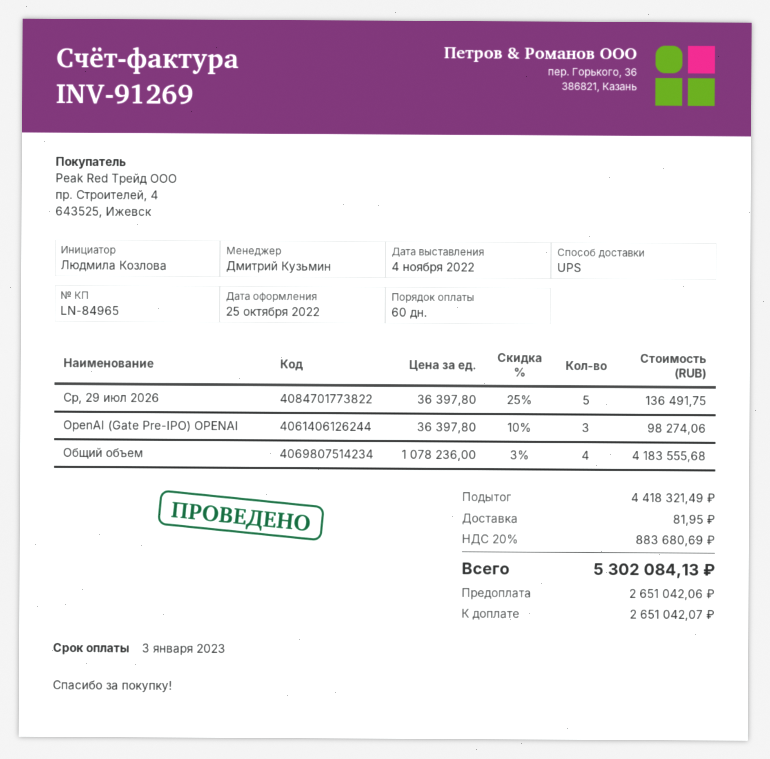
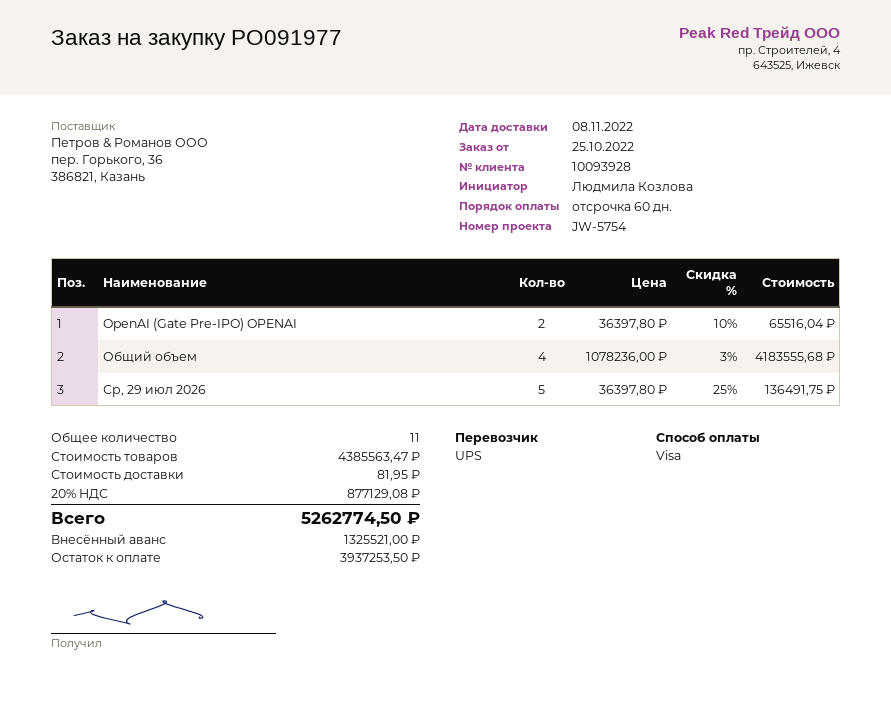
OpenAI (Gate Pre-IPO) OPENAI: 3 x 36397.80 - 10% = 98274.06 -> 2 x 36397.80 - 10% = 65516.04
subtotal: 4418321.49 -> 4385563.47
tax: 20% = 883680.69 -> 20% = 877129.08
total: 5302084.13 -> 5262774.50
deposit: 2651042.06 -> 1325521.00
balance: 2651042.07 -> 3937253.50

